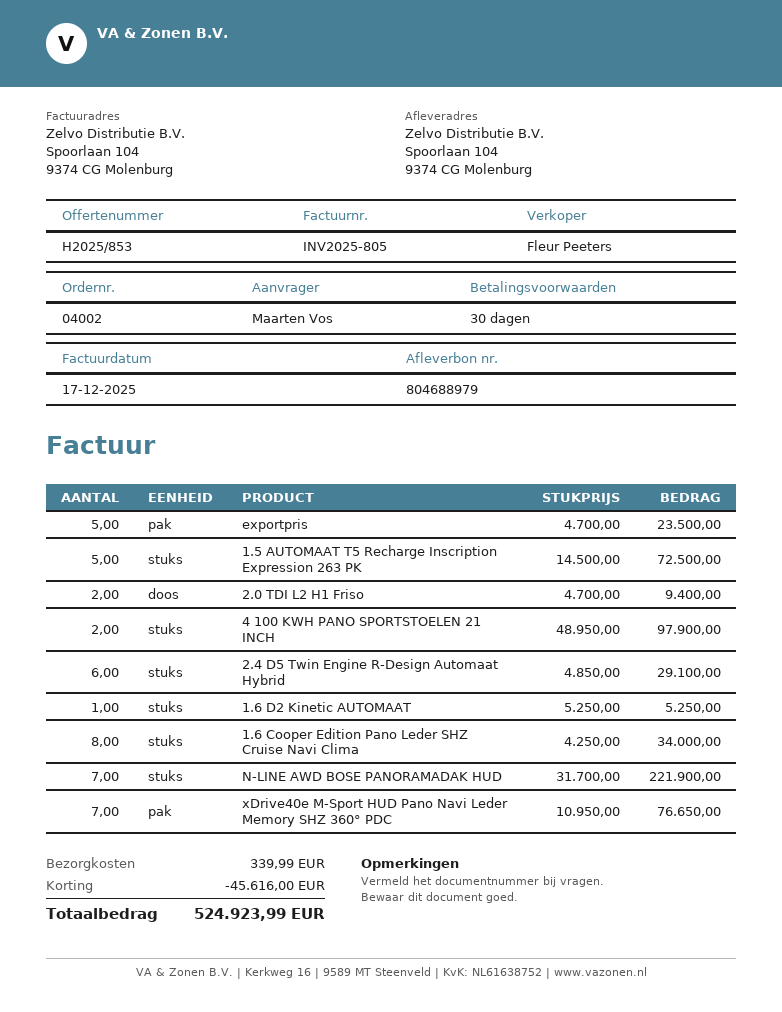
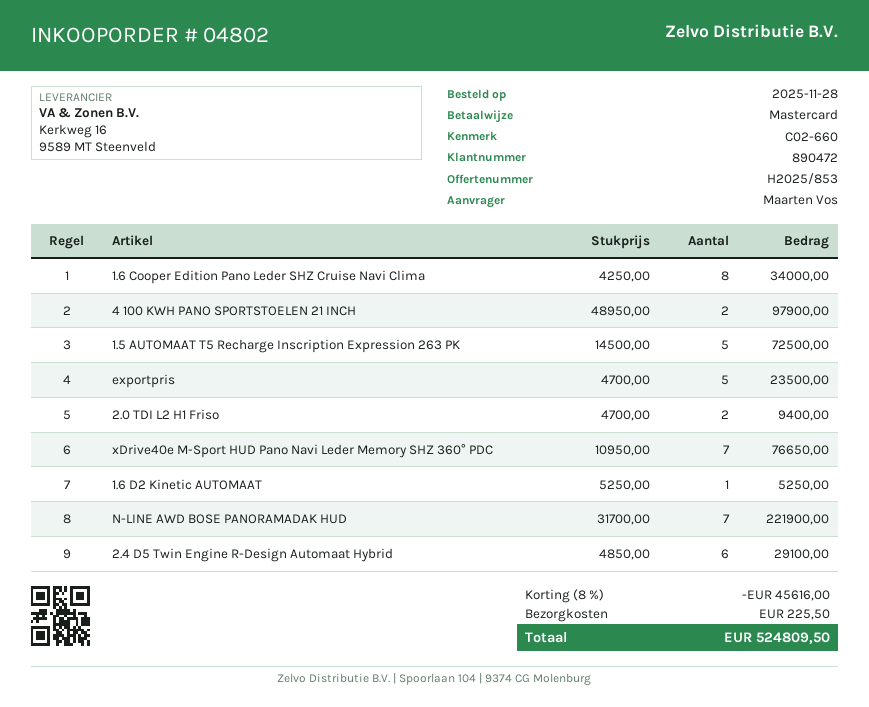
order number: 04002 -> 04802
shipping: 339.99 -> 225.50
total: 524923.99 -> 524809.50

